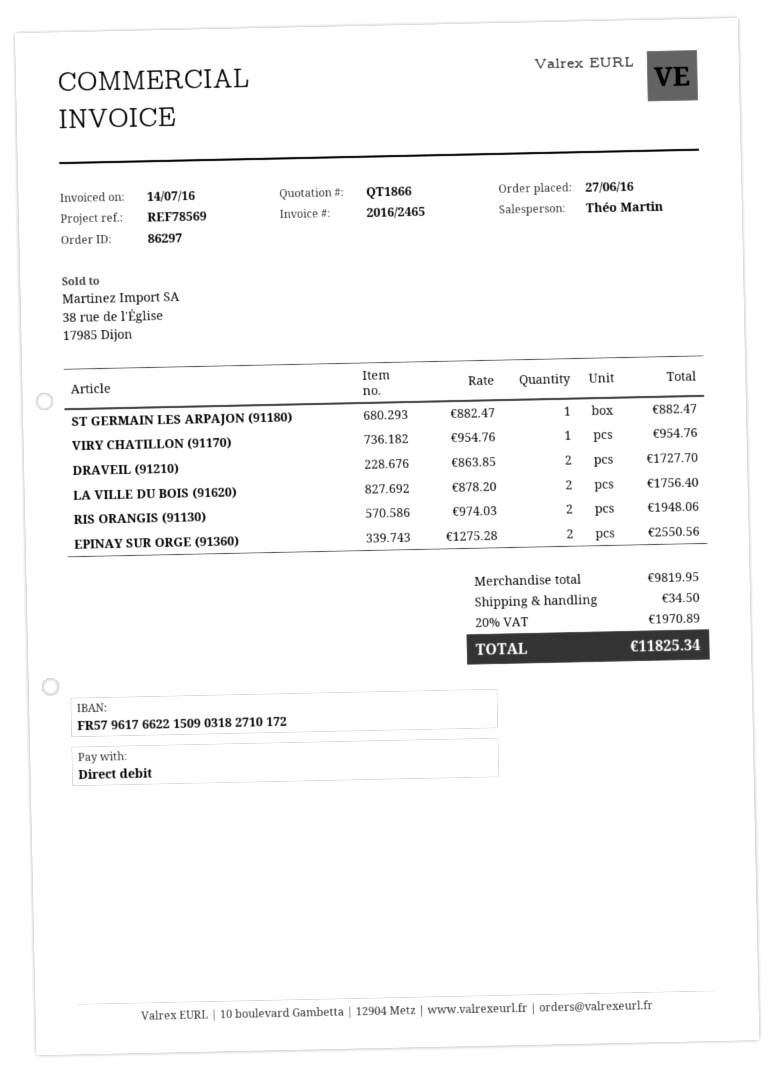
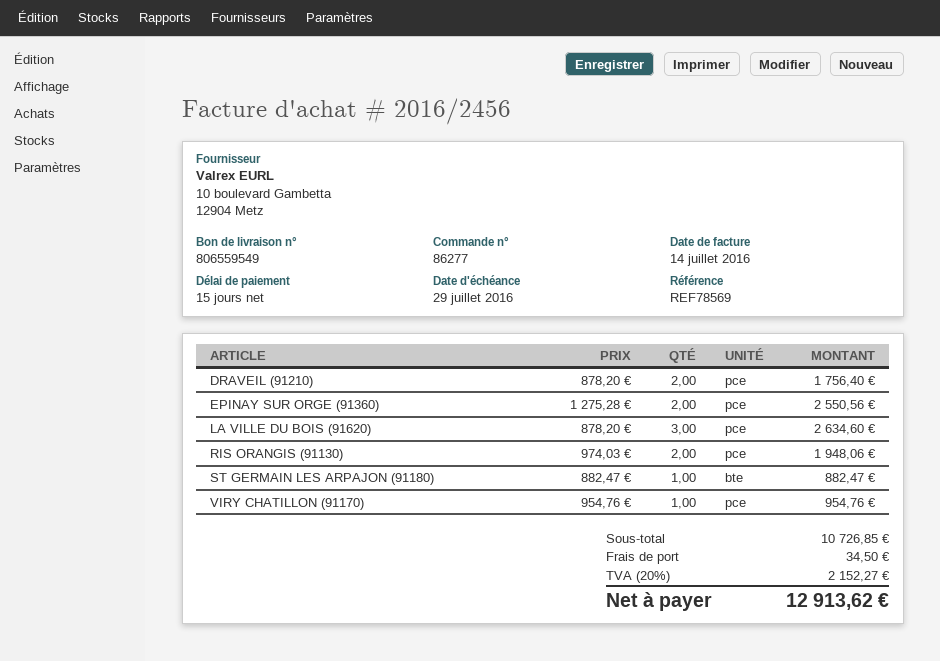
order number: 86297 -> 86277
invoice number: 2016/2465 -> 2016/2456
DRAVEIL (91210): 2 x 863.85 = 1727.70 -> 2 x 878.20 = 1756.40
LA VILLE DU BOIS (91620): 2 x 878.20 = 1756.40 -> 3 x 878.20 = 2634.60
subtotal: 9819.95 -> 10726.85
tax: 20% = 1970.89 -> 20% = 2152.27
total: 11825.34 -> 12913.62

